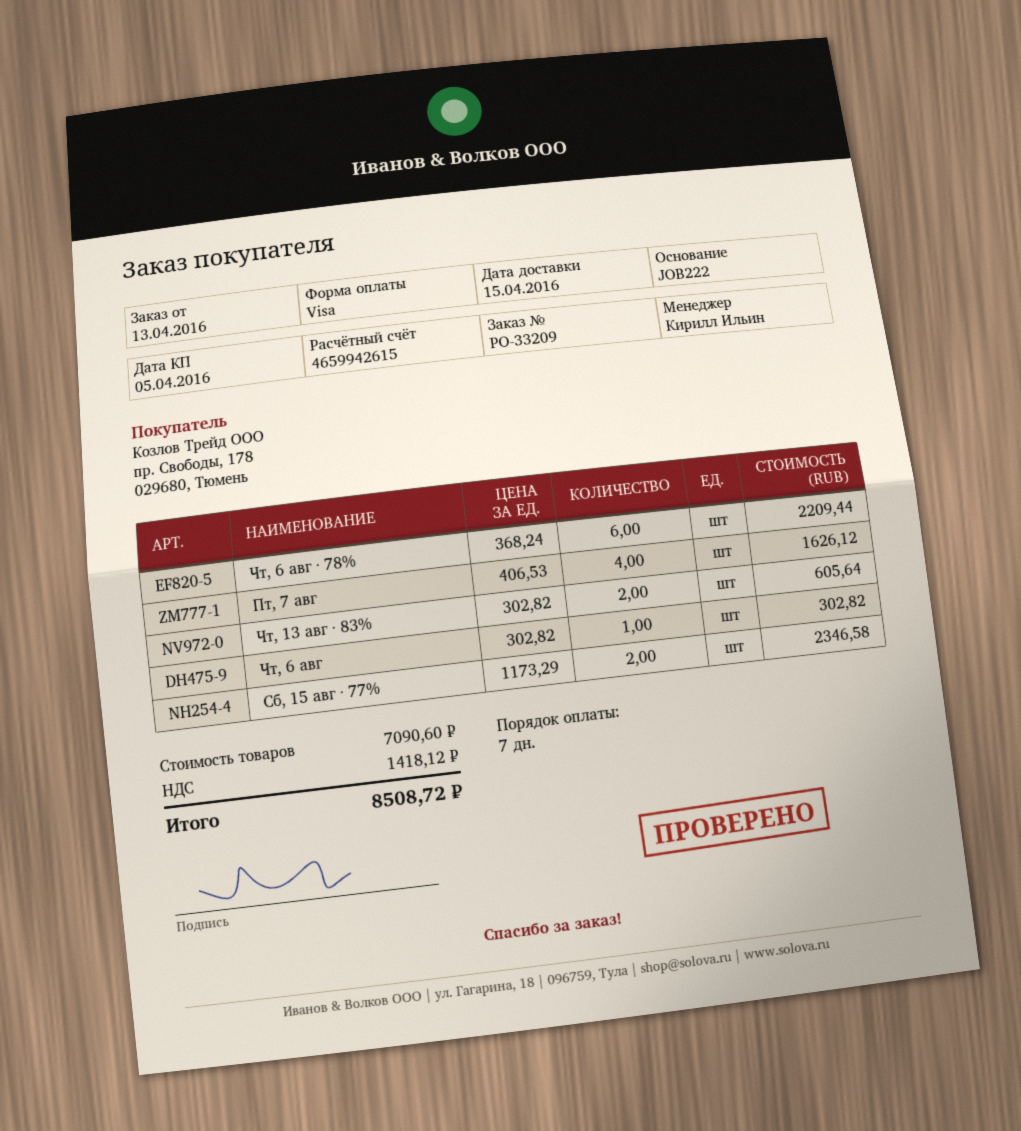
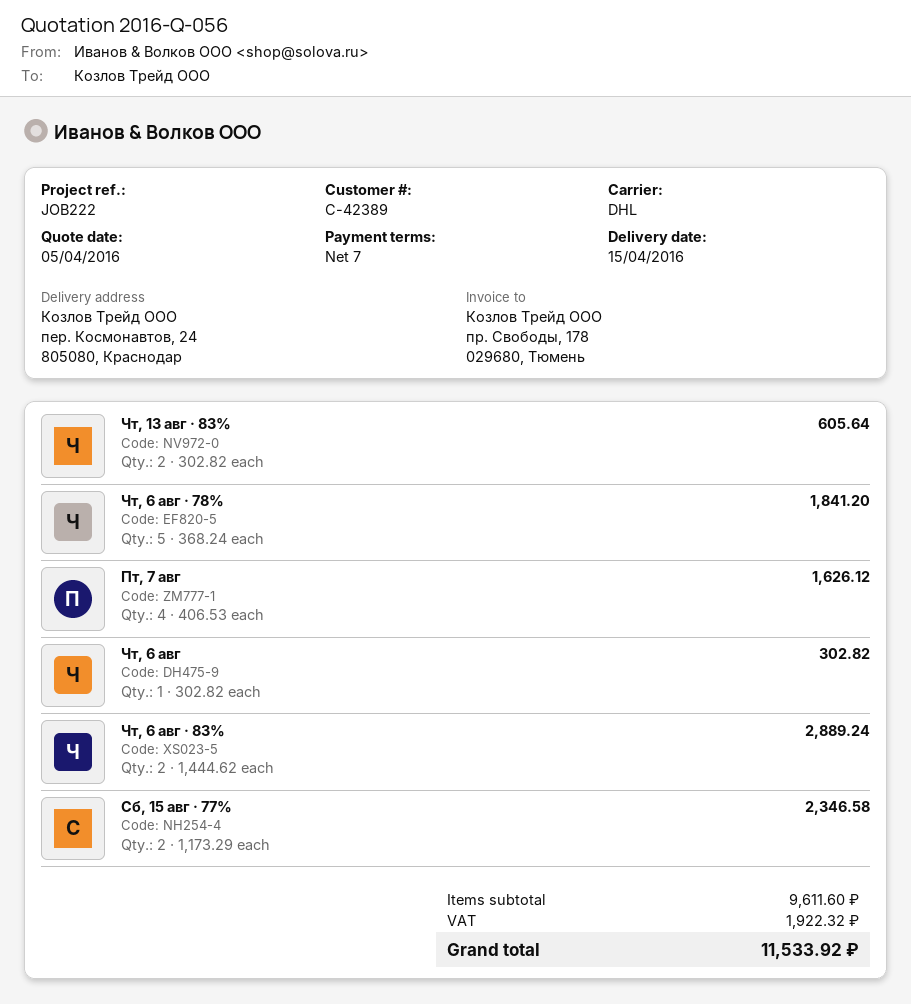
Чт, 6 авг · 78%: 6 x 368.24 = 2209.44 -> 5 x 368.24 = 1841.20
Чт, 6 авг · 83%: none -> 2 x 1444.62 = 2889.24
subtotal: 7090.60 -> 9611.60
tax: 1418.12 -> 1922.32
total: 8508.72 -> 11533.92

